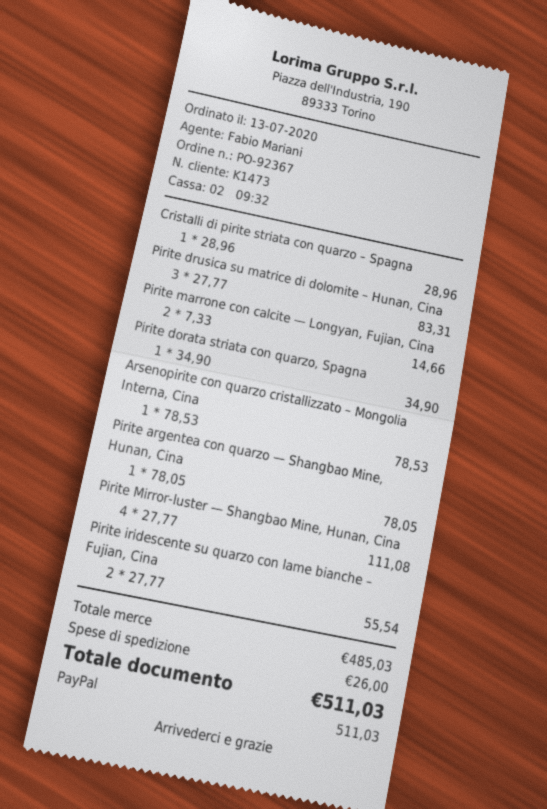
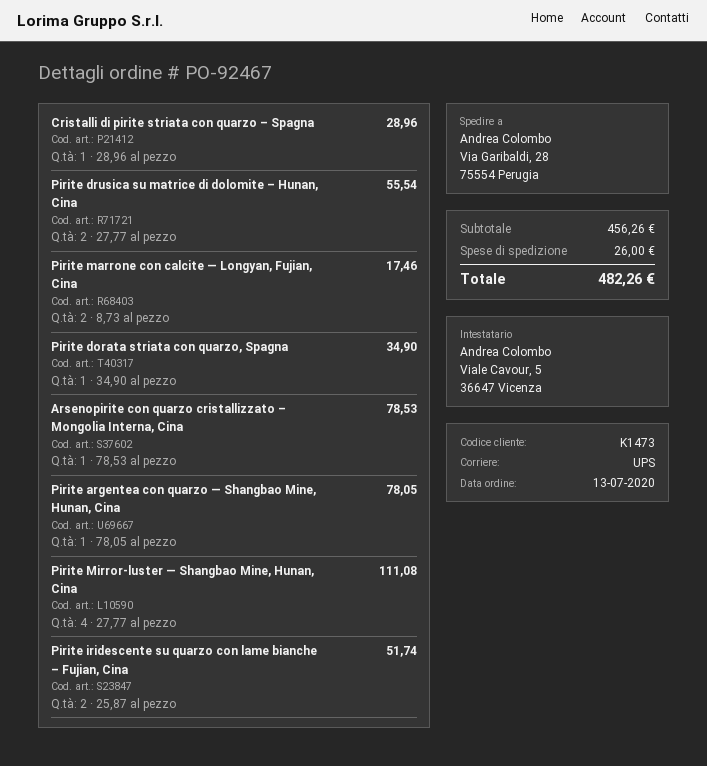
order number: PO-92367 -> PO-92467
Pirite drusica su matrice di dolomite – Hunan, Cina: 3 x 27.77 = 83.31 -> 2 x 27.77 = 55.54
Pirite marrone con calcite — Longyan, Fujian, Cina: 2 x 7.33 = 14.66 -> 2 x 8.73 = 17.46
Pirite iridescente su quarzo con lame bianche – Fujian, Cina: 2 x 27.77 = 55.54 -> 2 x 25.87 = 51.74
subtotal: 485.03 -> 456.26
total: 511.03 -> 482.26

